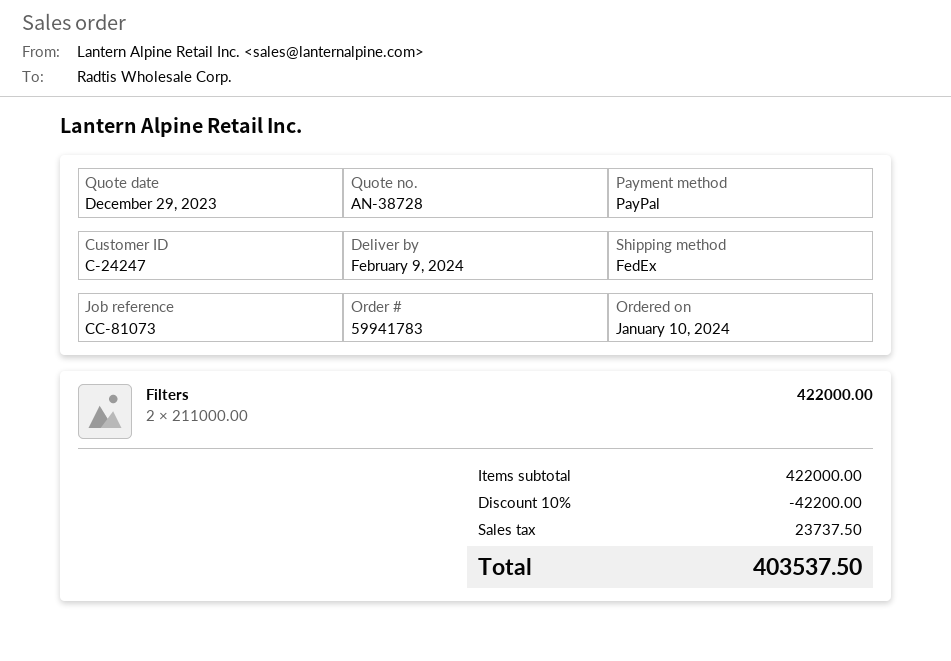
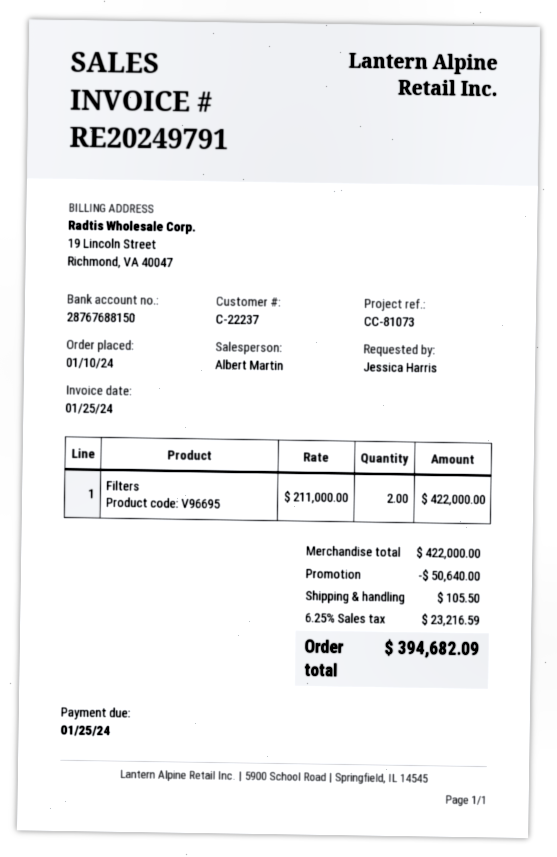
customer number: C-24247 -> C-22237
discount: 42200.00 -> 50640.00
shipping: none -> 105.50
tax: 23737.50 -> 23216.59
total: 403537.50 -> 394682.09

